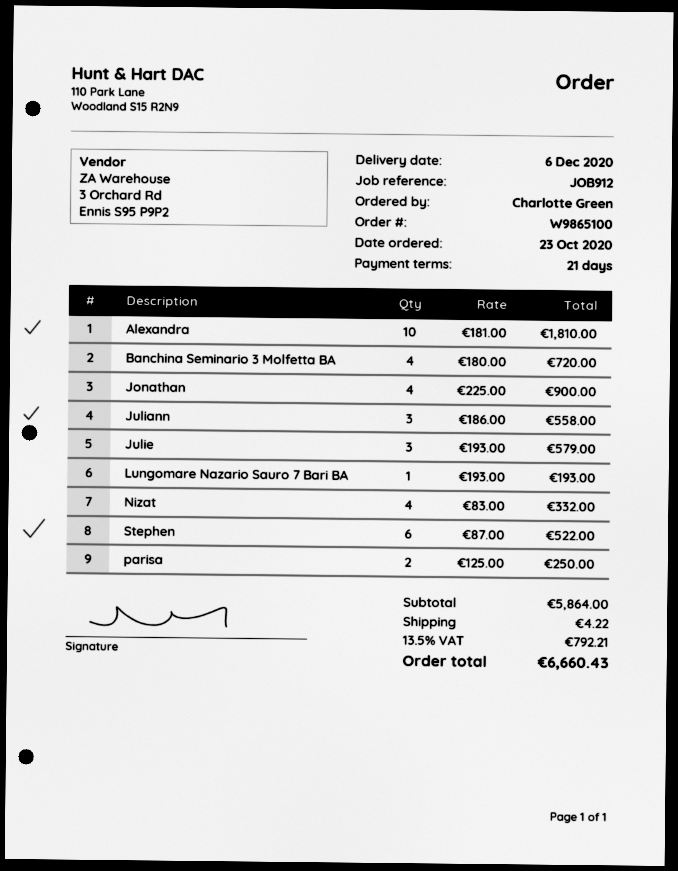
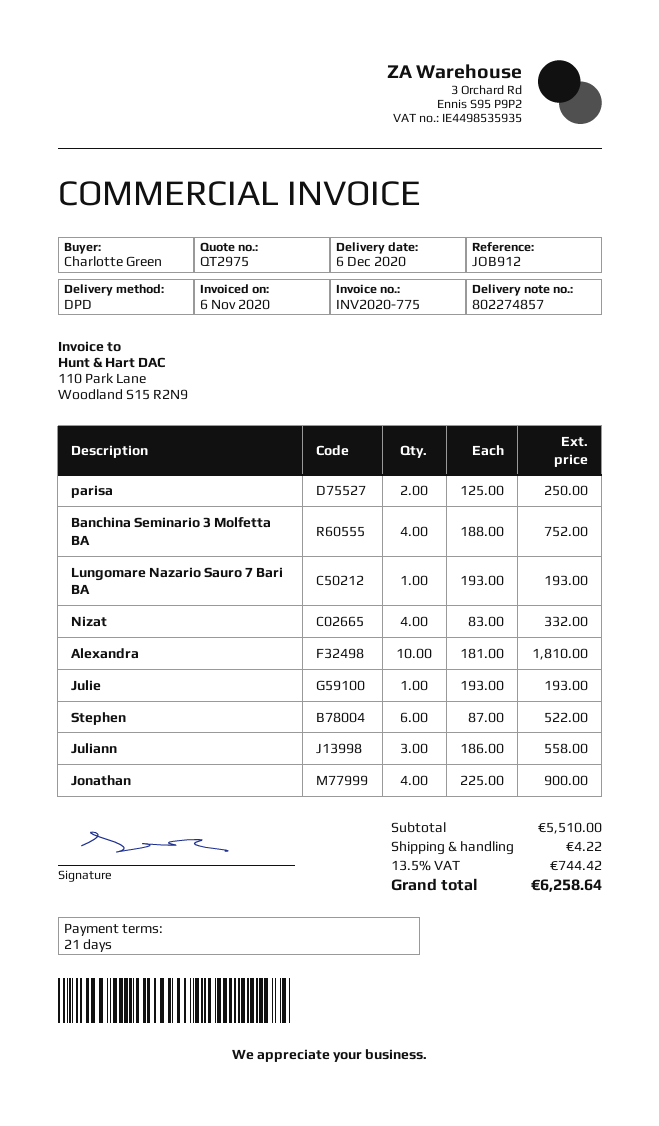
Banchina Seminario 3 Molfetta BA: 4 x 180.00 = 720.00 -> 4 x 188.00 = 752.00
Julie: 3 x 193.00 = 579.00 -> 1 x 193.00 = 193.00
subtotal: 5864.00 -> 5510.00
tax: 13.5% = 792.21 -> 13.5% = 744.42
total: 6660.43 -> 6258.64

